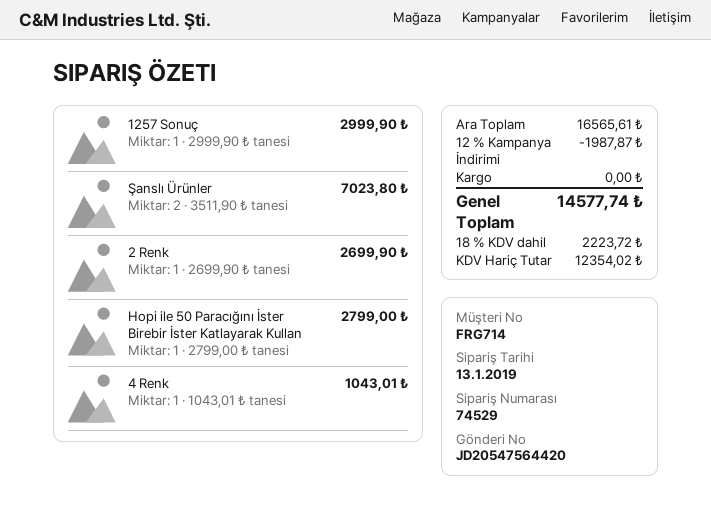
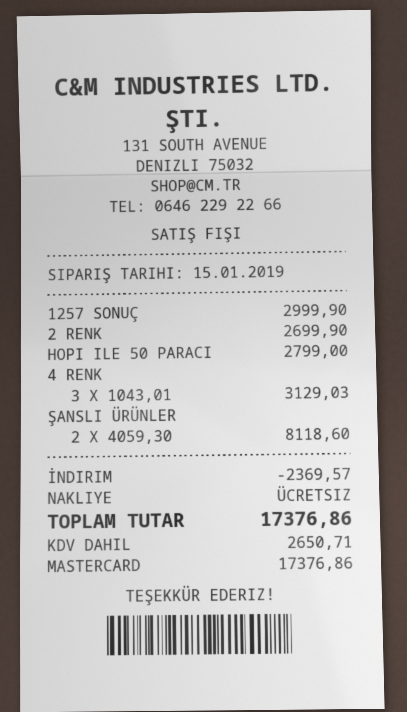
order date: 2019-01-13 -> 2019-01-15
Şanslı Ürünler: 2 x 3511.90 = 7023.80 -> 2 x 4059.30 = 8118.60
4 Renk: 1 x 1043.01 = 1043.01 -> 3 x 1043.01 = 3129.03
discount: 1987.87 -> 2369.57
tax: 2223.72 -> 2650.71
total: 14577.74 -> 17376.86

